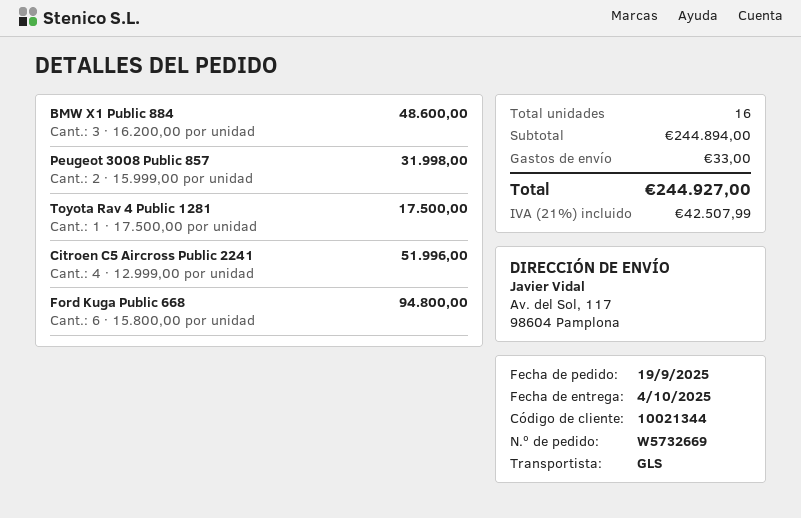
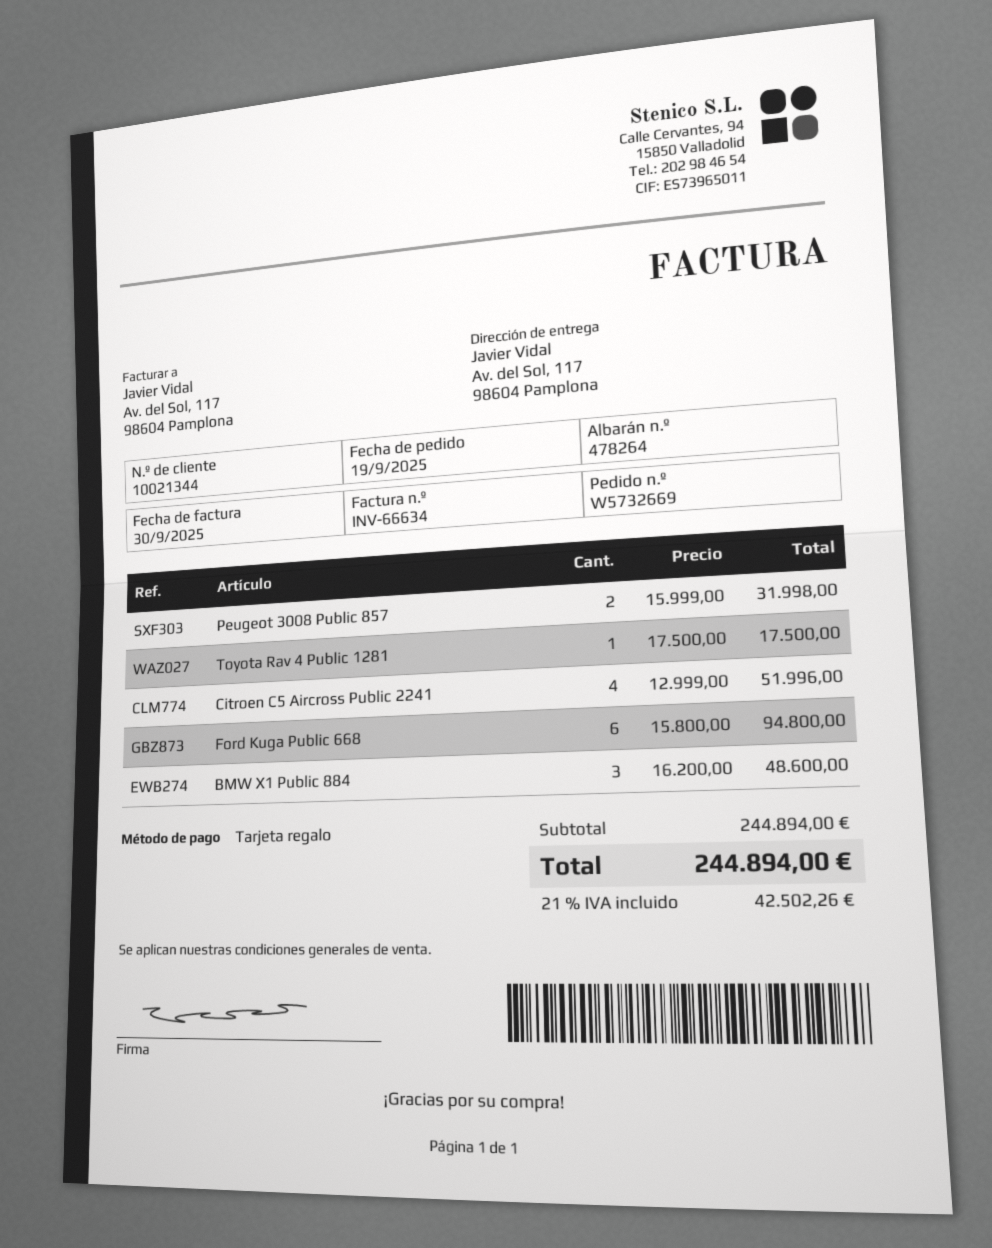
shipping: 33.00 -> none
tax: 21% = 42507.99 -> 21% = 42502.26
total: 244927.00 -> 244894.00

